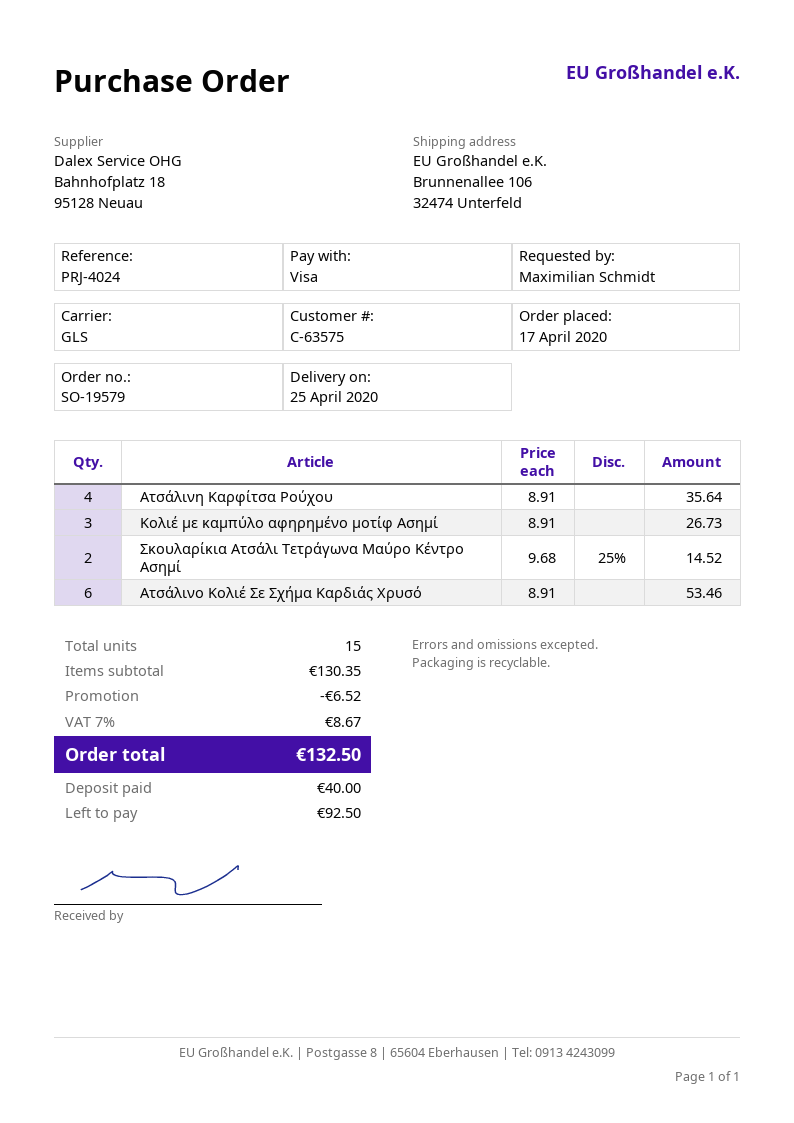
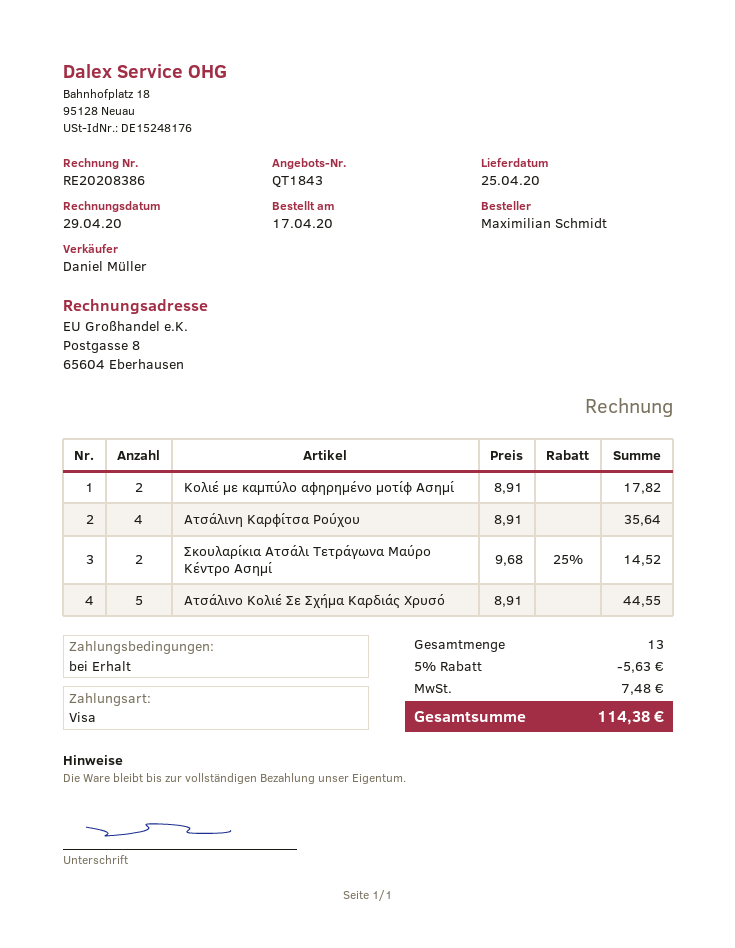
Κολιέ με καμπύλο αφηρημένο μοτίφ Ασημί: 3 x 8.91 = 26.73 -> 2 x 8.91 = 17.82
Ατσάλινο Κολιέ Σε Σχήμα Καρδιάς Χρυσό: 6 x 8.91 = 53.46 -> 5 x 8.91 = 44.55
total quantity: 15 -> 13
discount: 6.52 -> 5.63
tax: 8.67 -> 7.48
total: 132.50 -> 114.38

